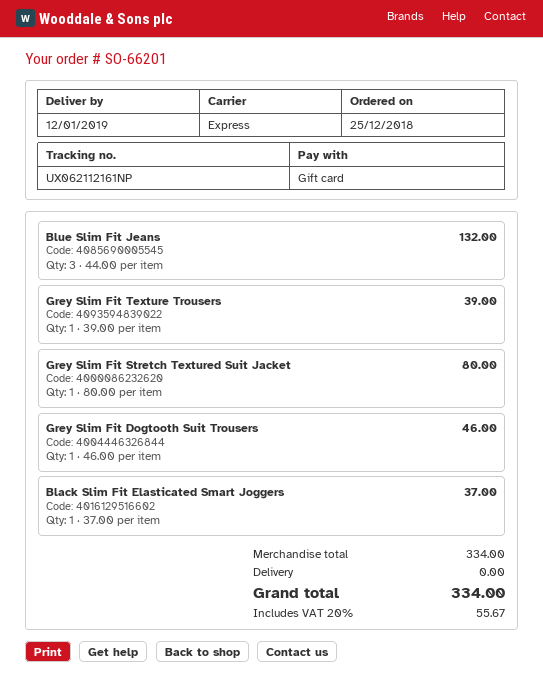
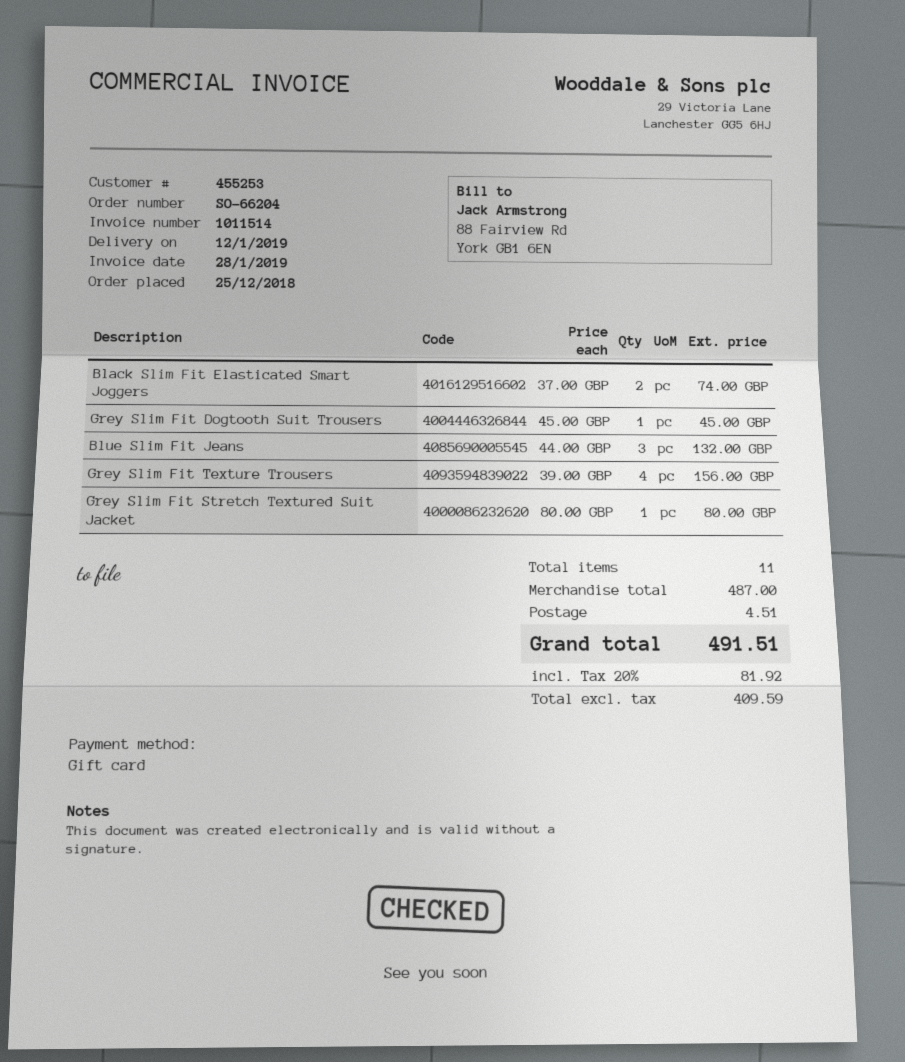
order number: SO-66201 -> SO-66204
Grey Slim Fit Texture Trousers: 1 x 39.00 = 39.00 -> 4 x 39.00 = 156.00
Grey Slim Fit Dogtooth Suit Trousers: 1 x 46.00 = 46.00 -> 1 x 45.00 = 45.00
Black Slim Fit Elasticated Smart Joggers: 1 x 37.00 = 37.00 -> 2 x 37.00 = 74.00
subtotal: 334.00 -> 487.00
shipping: 0.00 -> 4.51
tax: 20% = 55.67 -> 20% = 81.92
total: 334.00 -> 491.51

